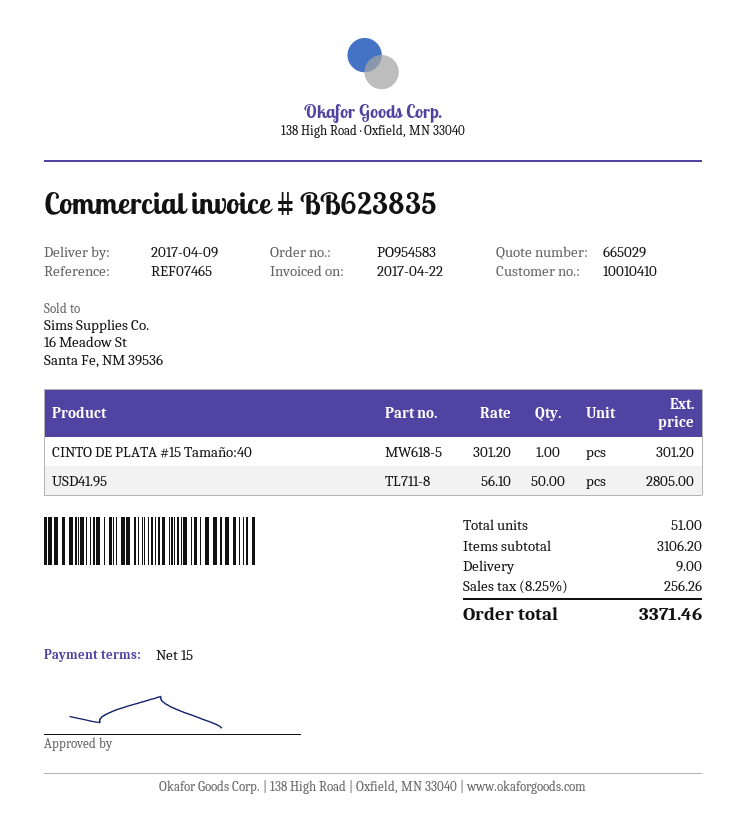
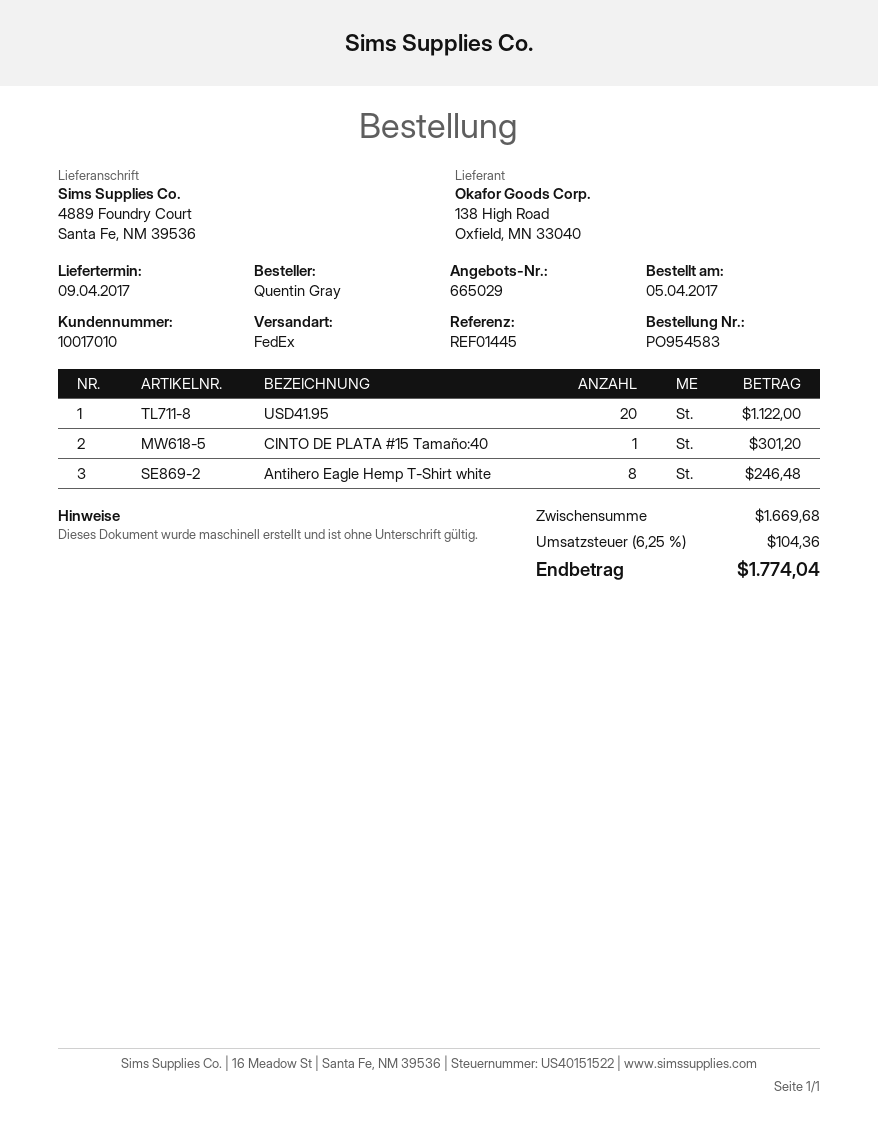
customer number: 10010410 -> 10017010
reference: REF07465 -> REF01445
USD41.95: 50 for 2805.00 -> 20 for 1122.00
Antihero Eagle Hemp T-Shirt white: none -> 8 for 246.48
subtotal: 3106.20 -> 1669.68
shipping: 9.00 -> none
tax: 8.25% = 256.26 -> 6.25% = 104.36
total: 3371.46 -> 1774.04

